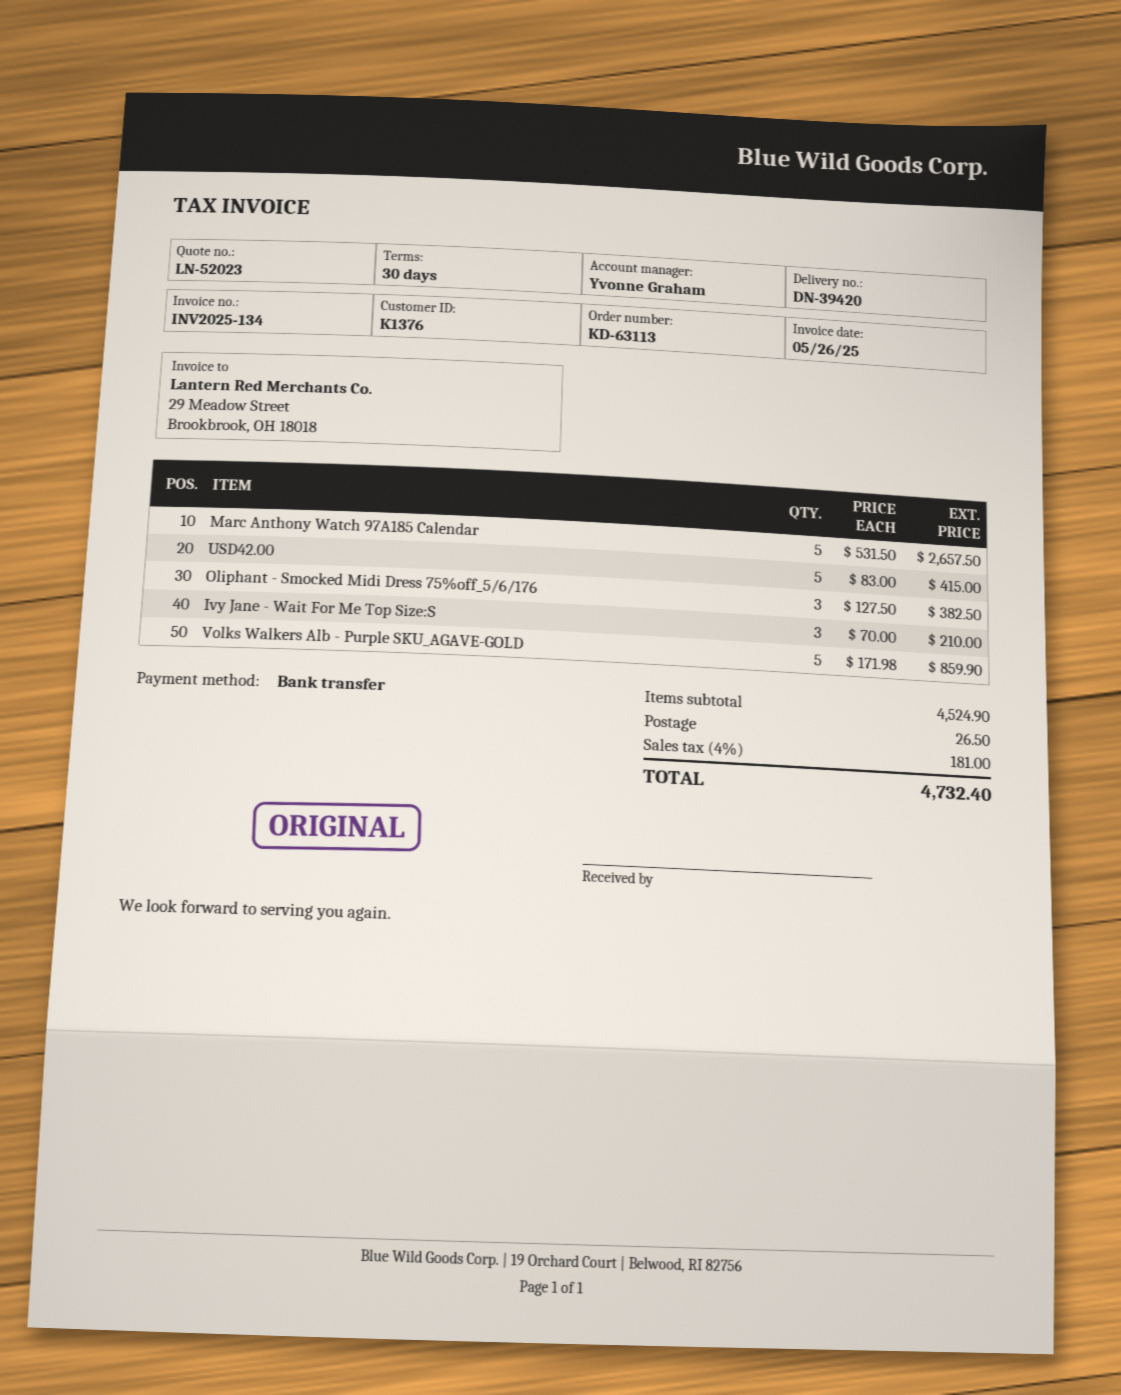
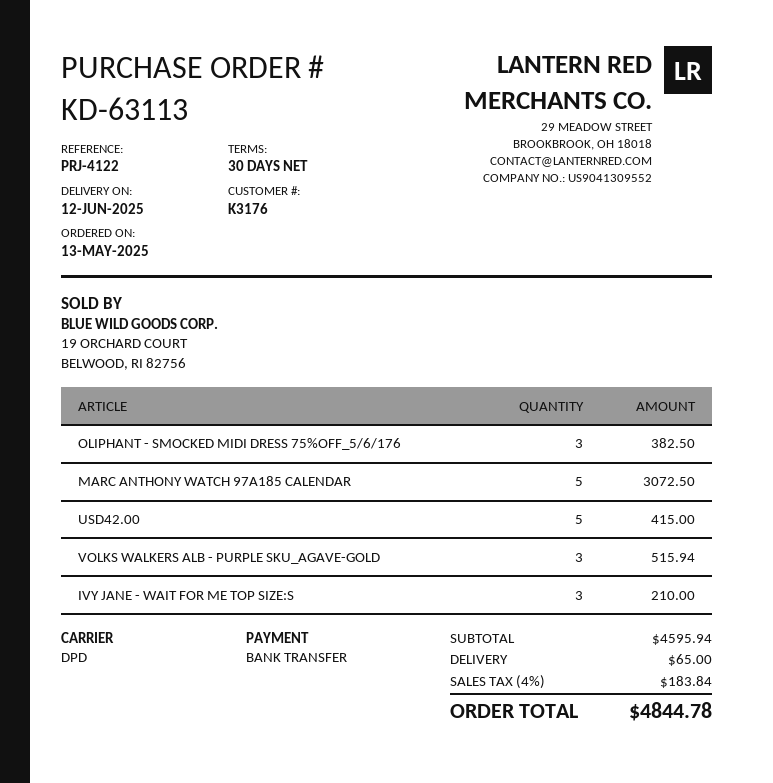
customer number: K1376 -> K3176
Marc Anthony Watch 97A185 Calendar: 5 for 2657.50 -> 5 for 3072.50
Volks Walkers Alb - Purple SKU_AGAVE-GOLD: 5 for 859.90 -> 3 for 515.94
subtotal: 4524.90 -> 4595.94
shipping: 26.50 -> 65.00
tax: 4% = 181.00 -> 4% = 183.84
total: 4732.40 -> 4844.78

